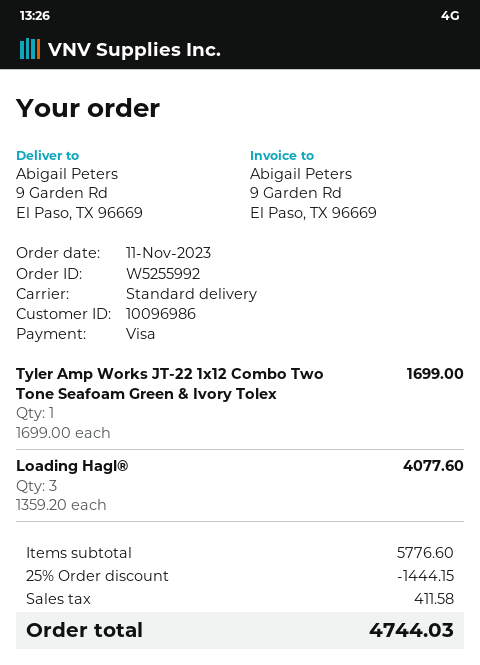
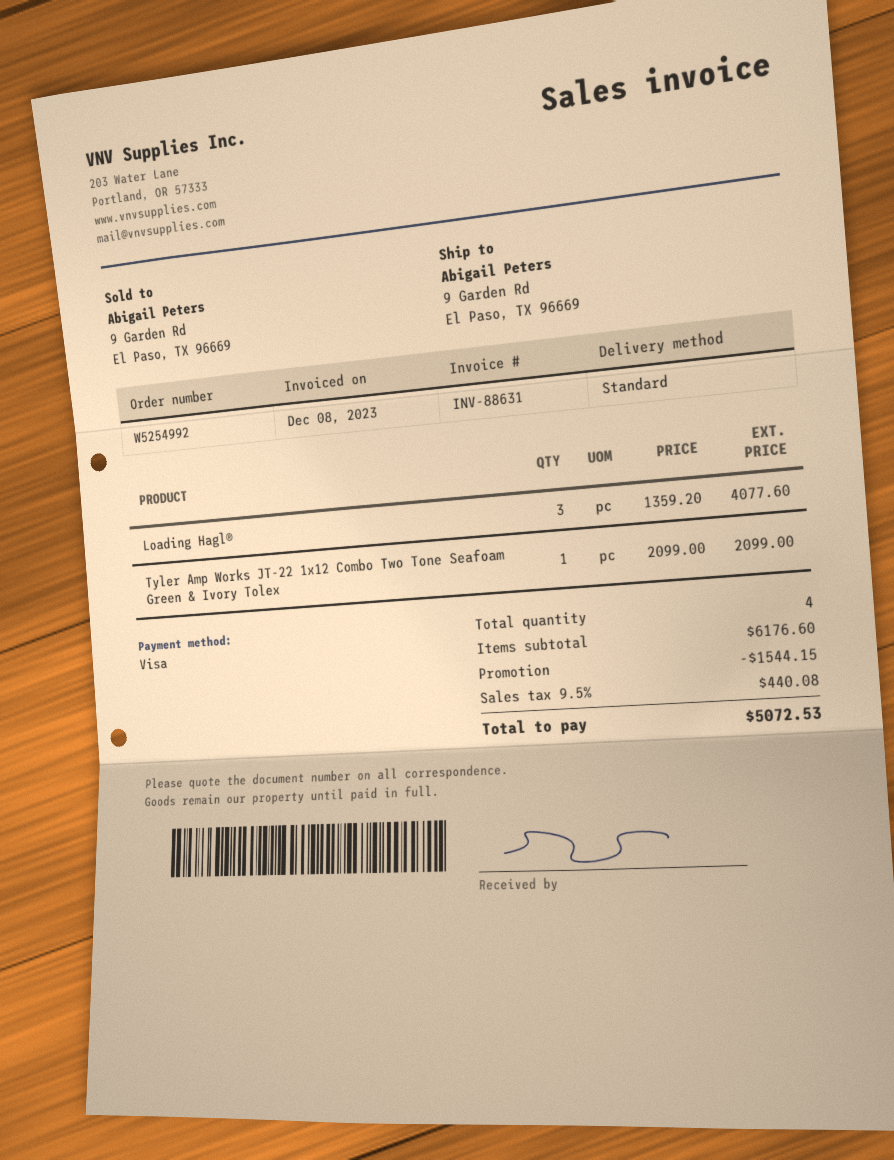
order number: W5255992 -> W5254992
Tyler Amp Works JT-22 1x12 Combo Two Tone Seafoam Green & Ivory Tolex: 1 x 1699.00 = 1699.00 -> 1 x 2099.00 = 2099.00
subtotal: 5776.60 -> 6176.60
discount: 1444.15 -> 1544.15
tax: 411.58 -> 440.08
total: 4744.03 -> 5072.53

